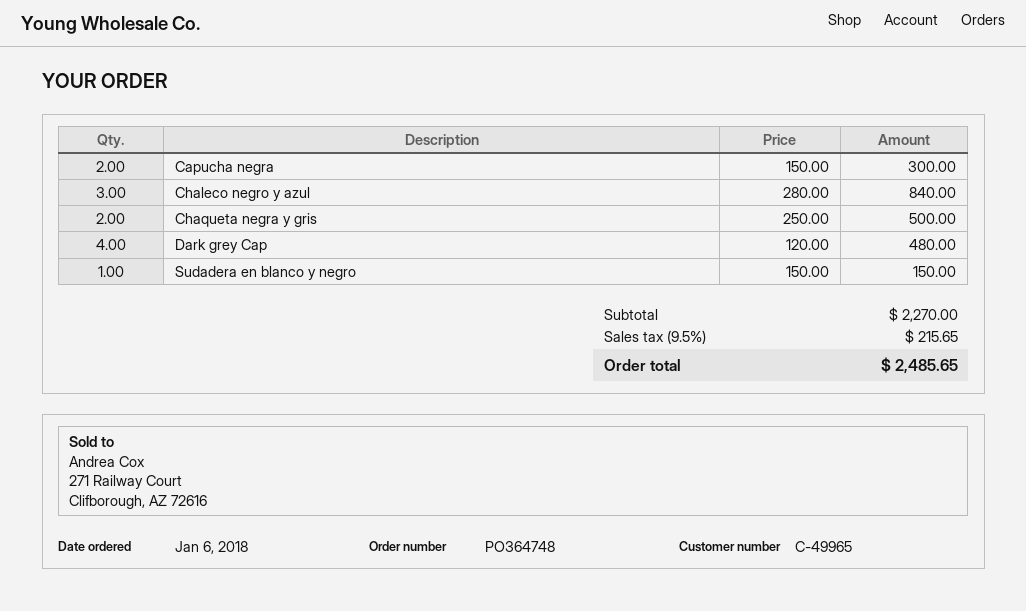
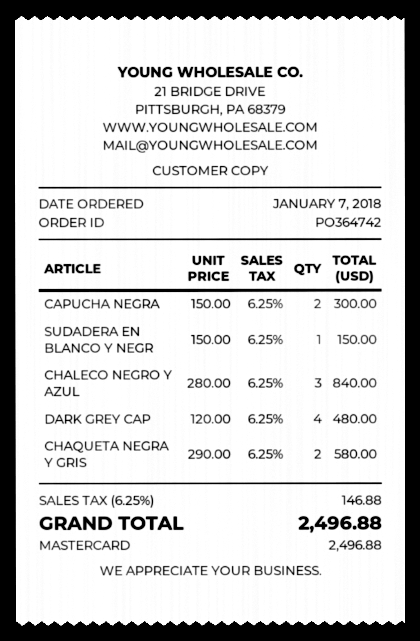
order number: PO364748 -> PO364742
order date: 2018-01-06 -> 2018-01-07
Chaqueta negra y gris: 2 x 250.00 = 500.00 -> 2 x 290.00 = 580.00
tax: 9.5% = 215.65 -> 6.25% = 146.88
total: 2485.65 -> 2496.88

